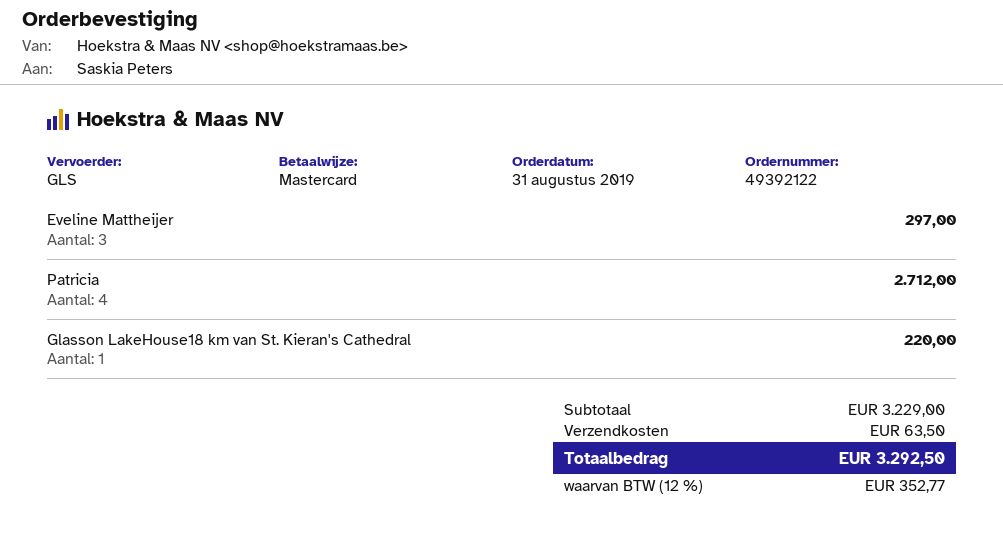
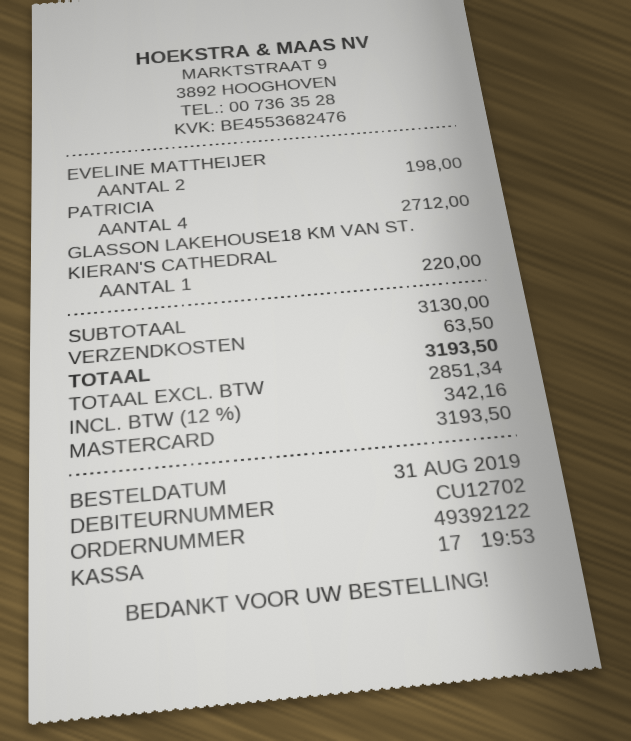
Eveline Mattheijer: 3 for 297.00 -> 2 for 198.00
subtotal: 3229.00 -> 3130.00
tax: 12% = 352.77 -> 12% = 342.16
total: 3292.50 -> 3193.50

